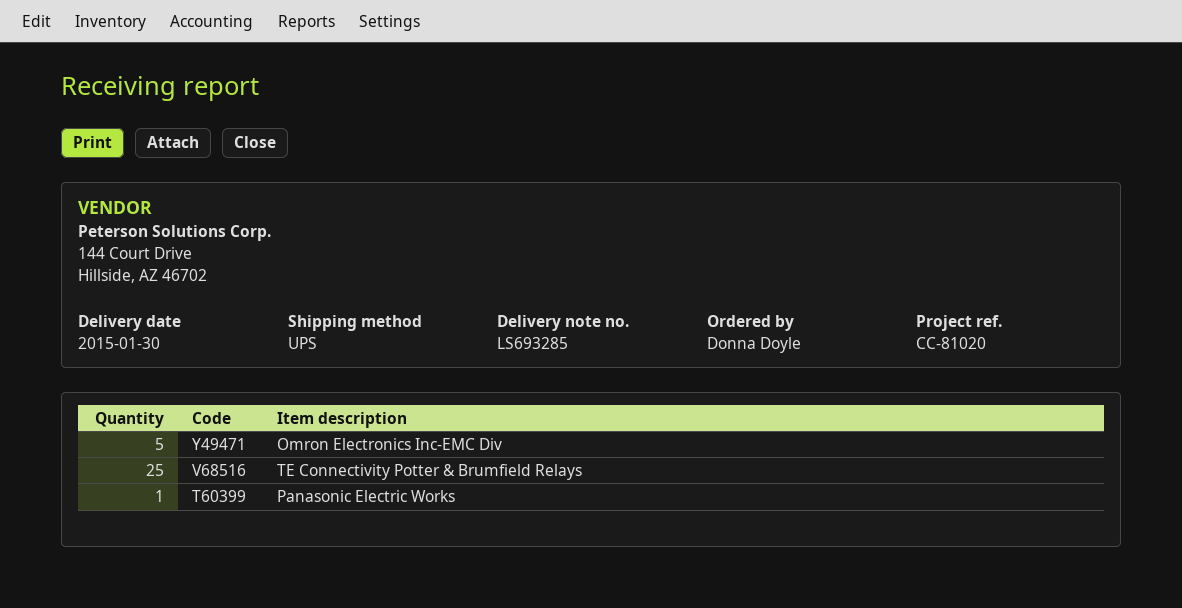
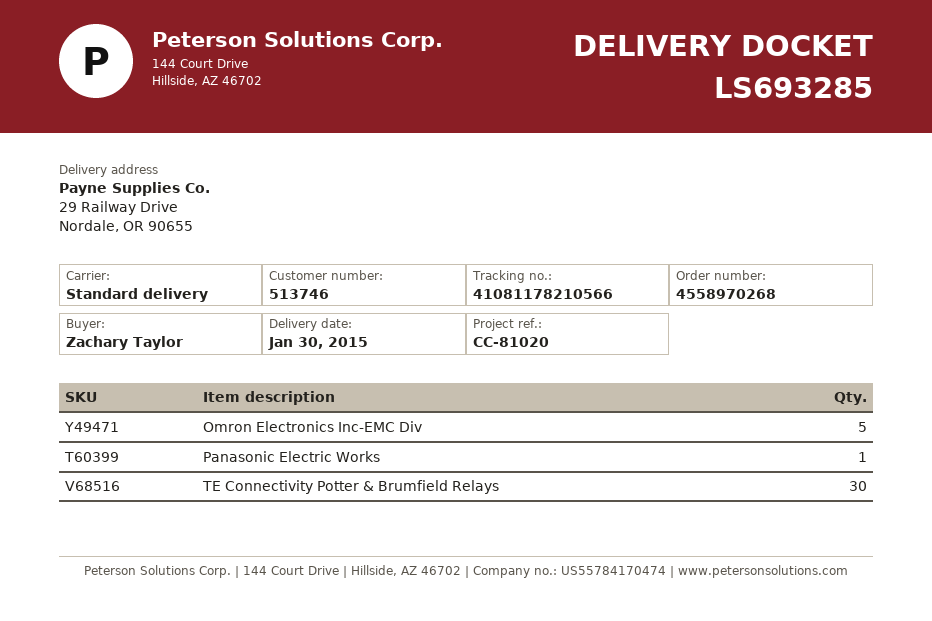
ordered by: Donna Doyle -> Zachary Taylor
shipping method: UPS -> standard
TE Connectivity Potter & Brumfield Relays: 25 -> 30

